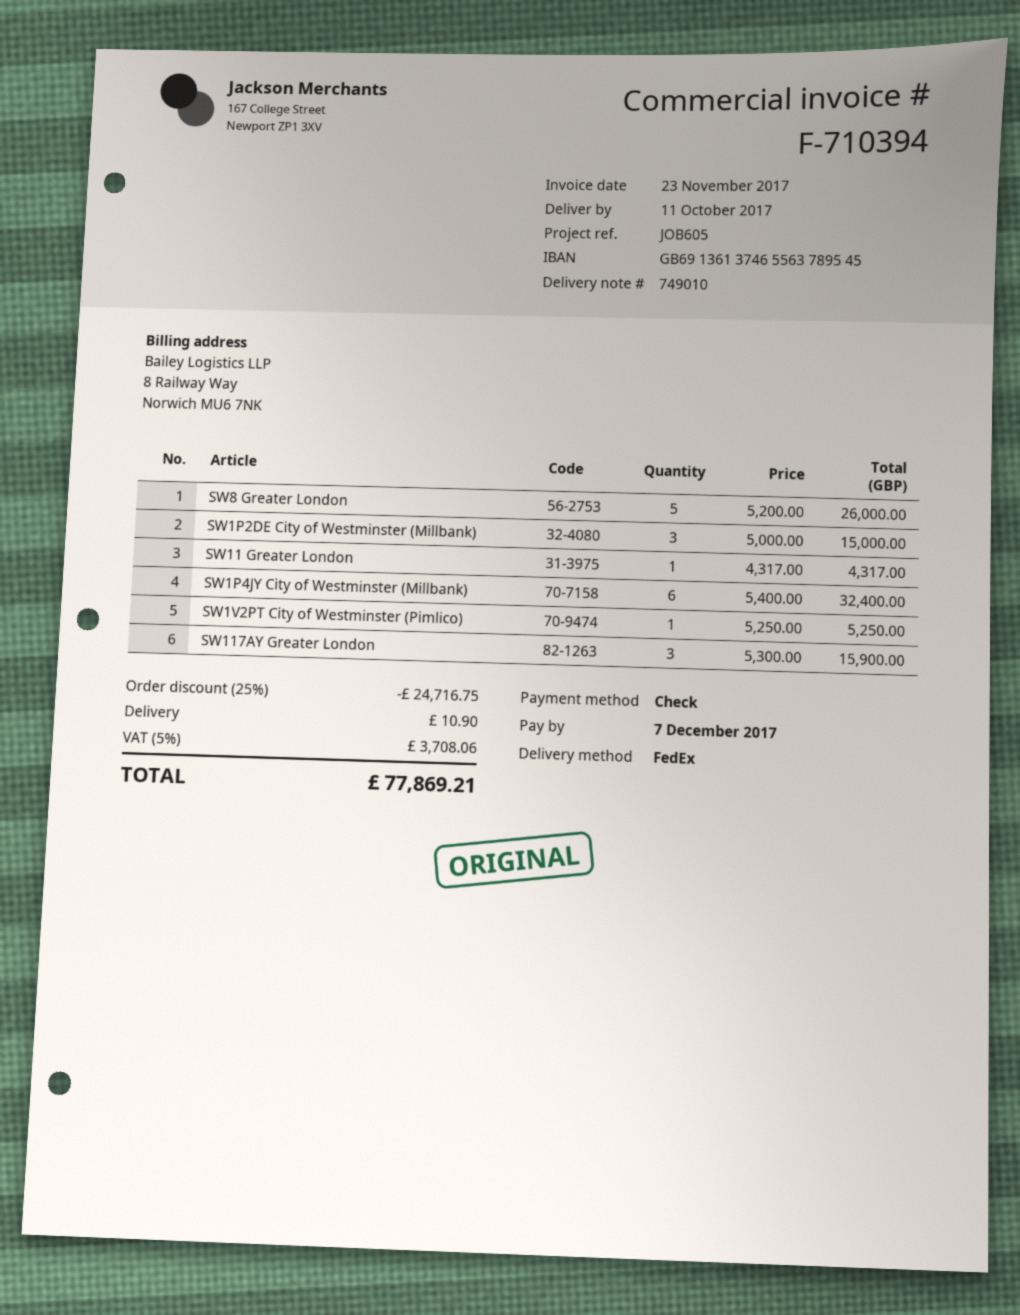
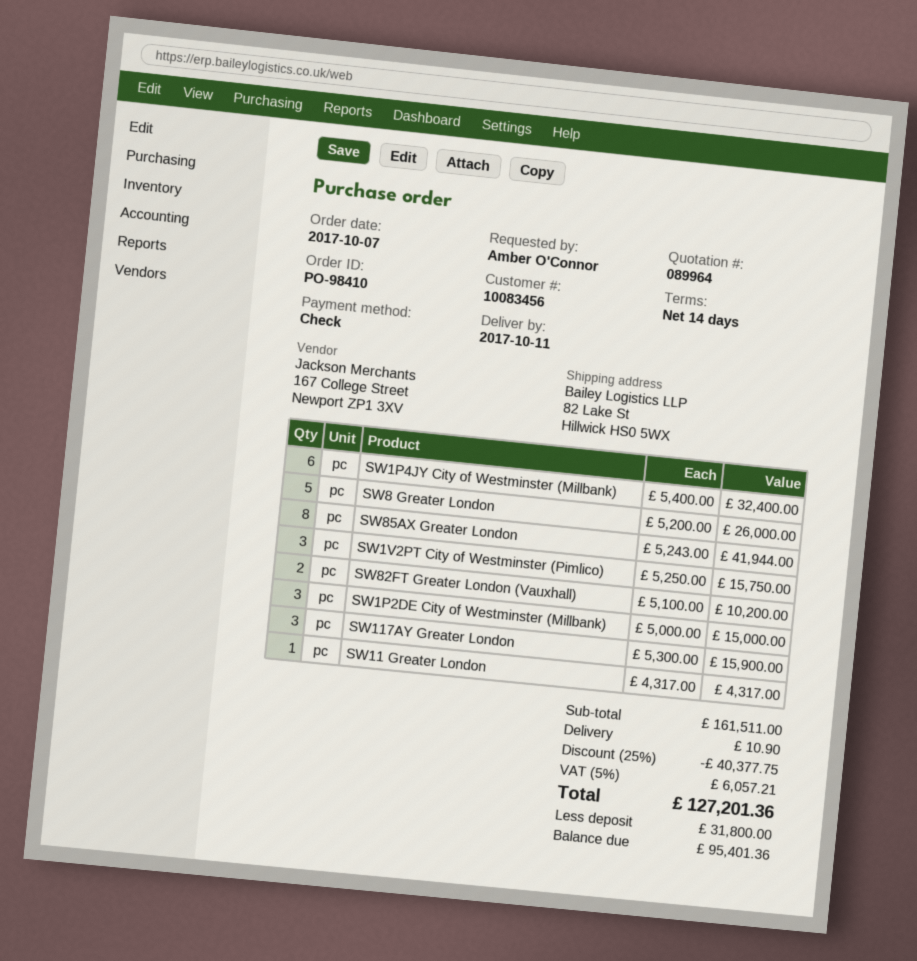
SW1V2PT City of Westminster (Pimlico): 1 x 5250.00 = 5250.00 -> 3 x 5250.00 = 15750.00
SW85AX Greater London: none -> 8 x 5243.00 = 41944.00
SW82FT Greater London (Vauxhall): none -> 2 x 5100.00 = 10200.00
discount: 25% = 24716.75 -> 25% = 40377.75
tax: 5% = 3708.06 -> 5% = 6057.21
total: 77869.21 -> 127201.36

